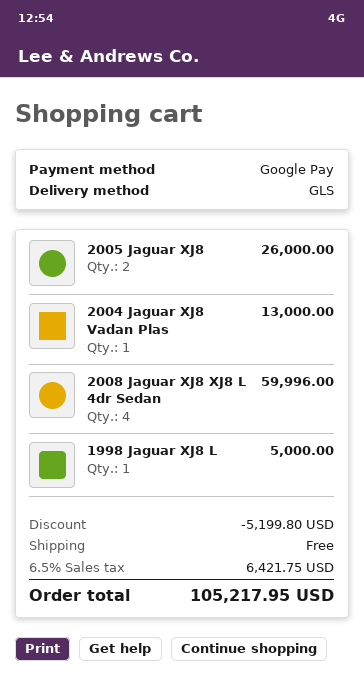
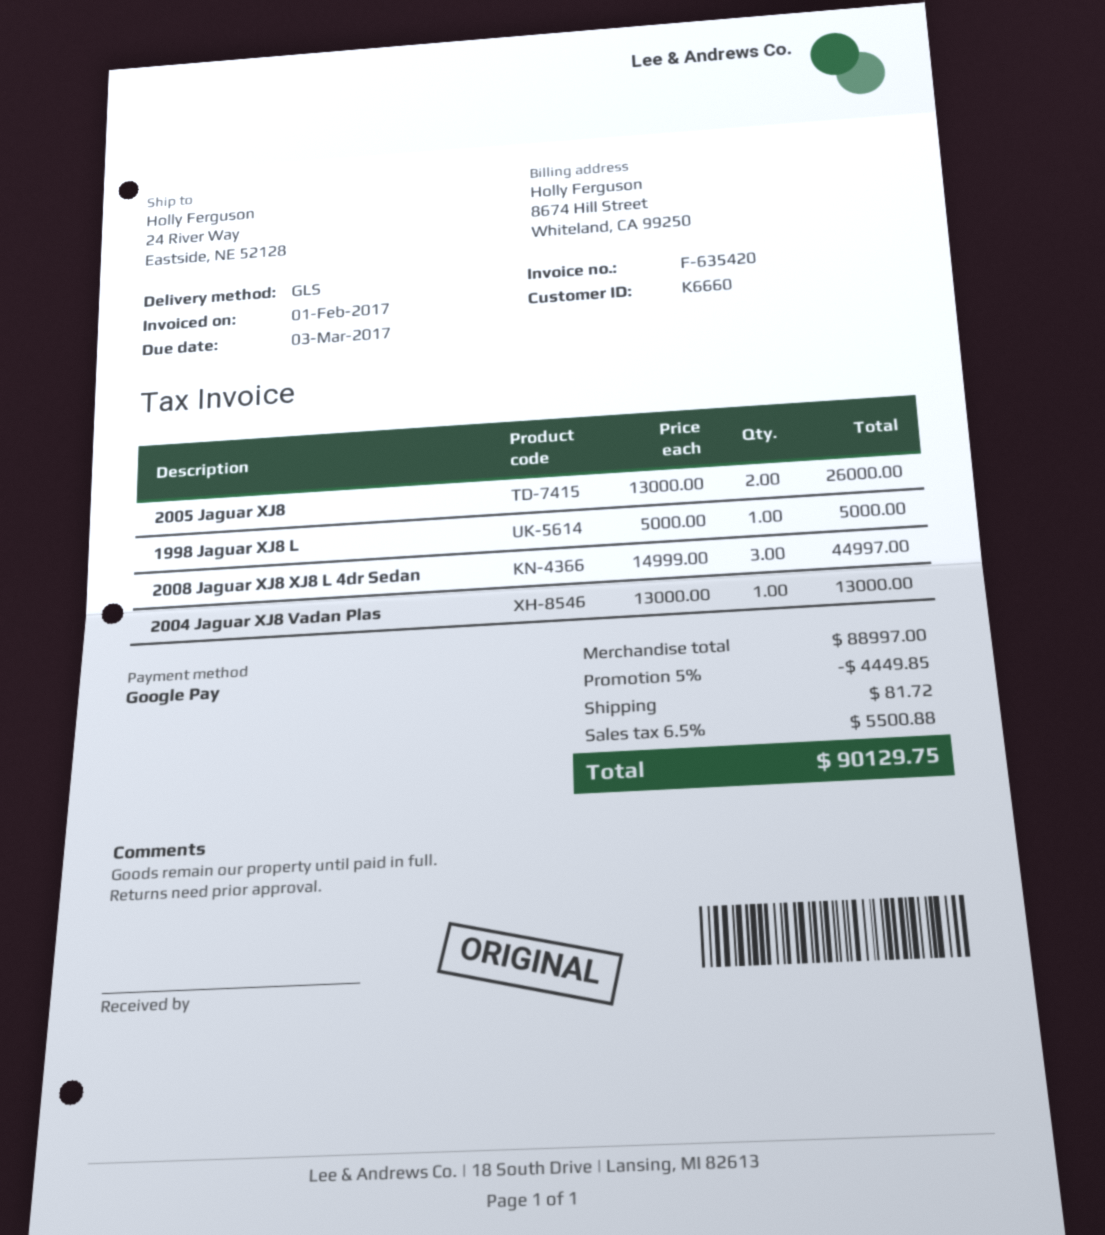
2008 Jaguar XJ8 XJ8 L 4dr Sedan: 4 for 59996.00 -> 3 for 44997.00
discount: 5199.80 -> 4449.85
shipping: 0.00 -> 81.72
tax: 6.5% = 6421.75 -> 6.5% = 5500.88
total: 105217.95 -> 90129.75

